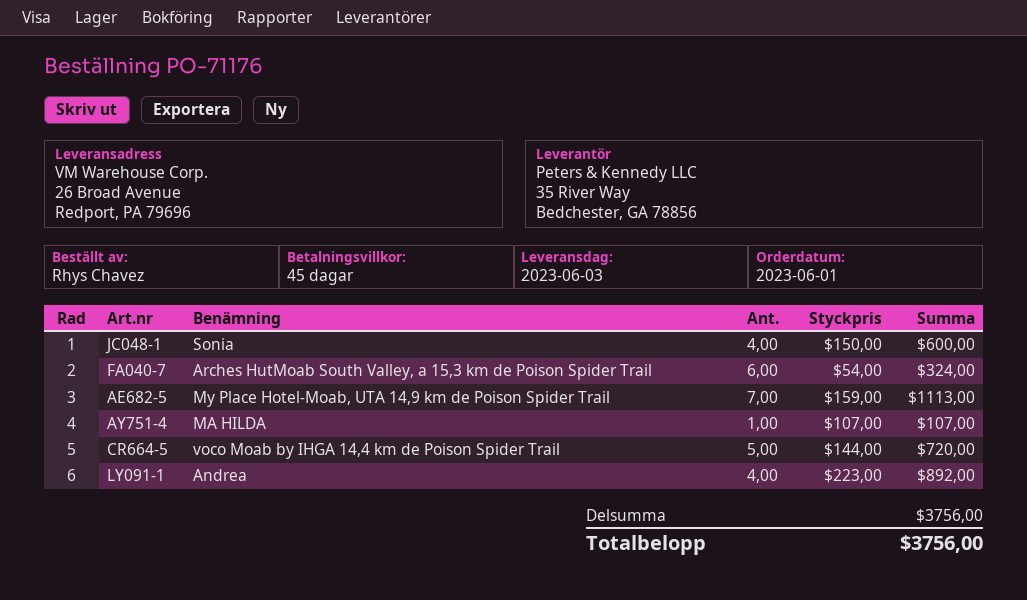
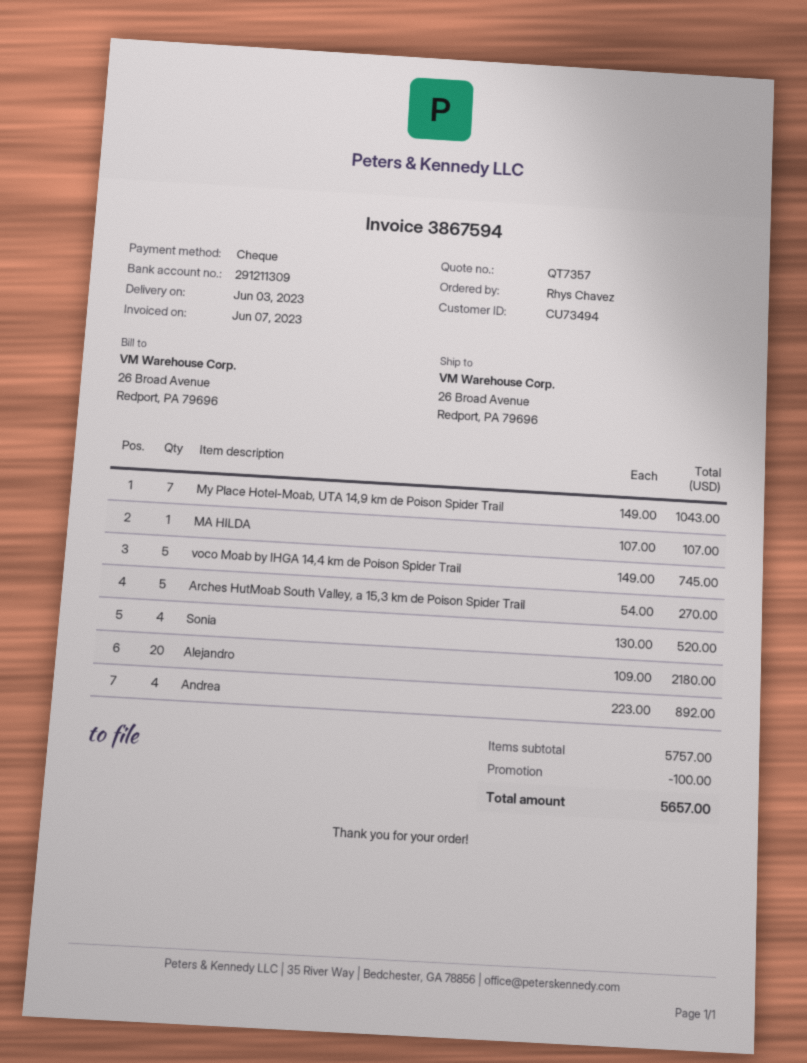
Sonia: 4 x 150.00 = 600.00 -> 4 x 130.00 = 520.00
Arches HutMoab South Valley, a 15,3 km de Poison Spider Trail: 6 x 54.00 = 324.00 -> 5 x 54.00 = 270.00
My Place Hotel-Moab, UTA 14,9 km de Poison Spider Trail: 7 x 159.00 = 1113.00 -> 7 x 149.00 = 1043.00
voco Moab by IHGA 14,4 km de Poison Spider Trail: 5 x 144.00 = 720.00 -> 5 x 149.00 = 745.00
Alejandro: none -> 20 x 109.00 = 2180.00
subtotal: 3756.00 -> 5757.00
discount: none -> 100.00
total: 3756.00 -> 5657.00

